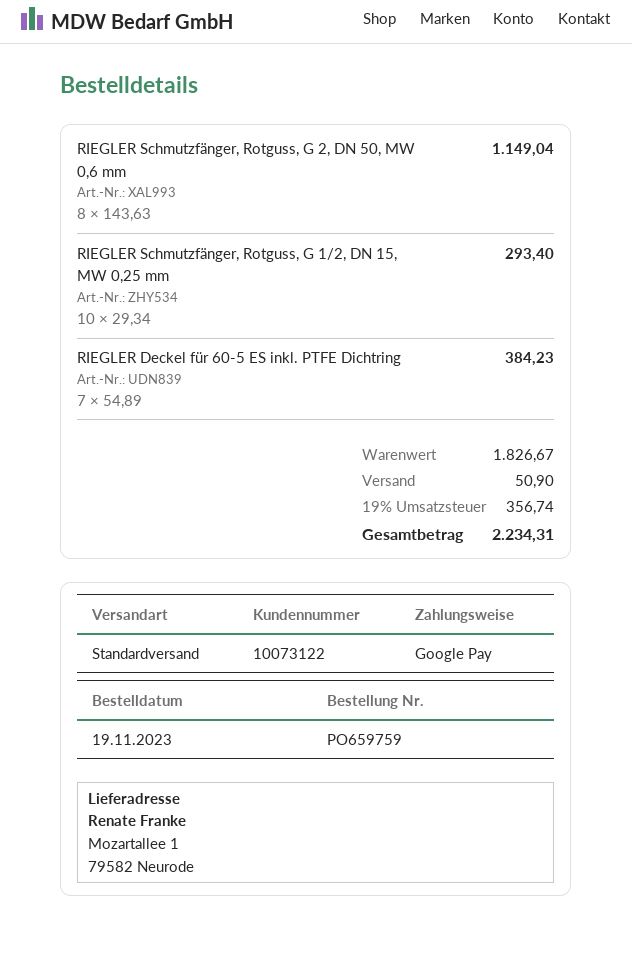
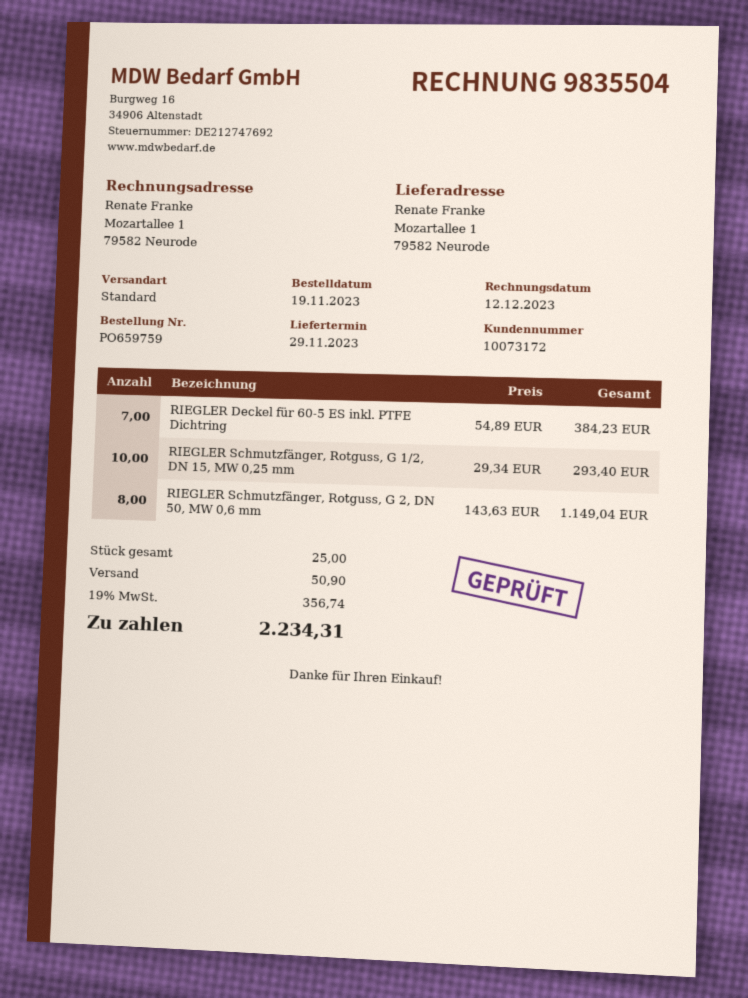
customer number: 10073122 -> 10073172

